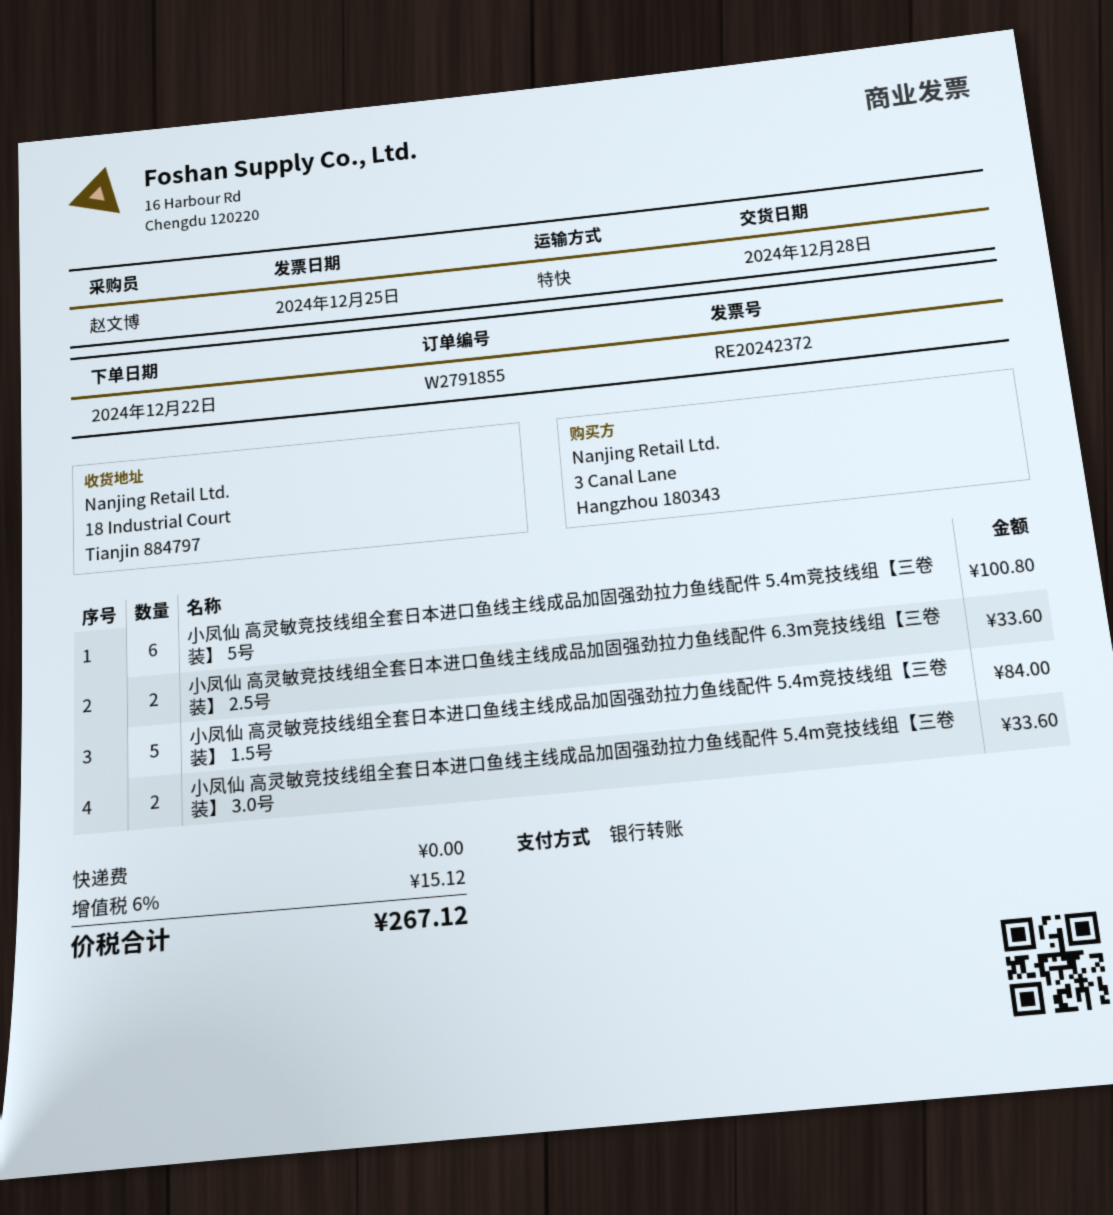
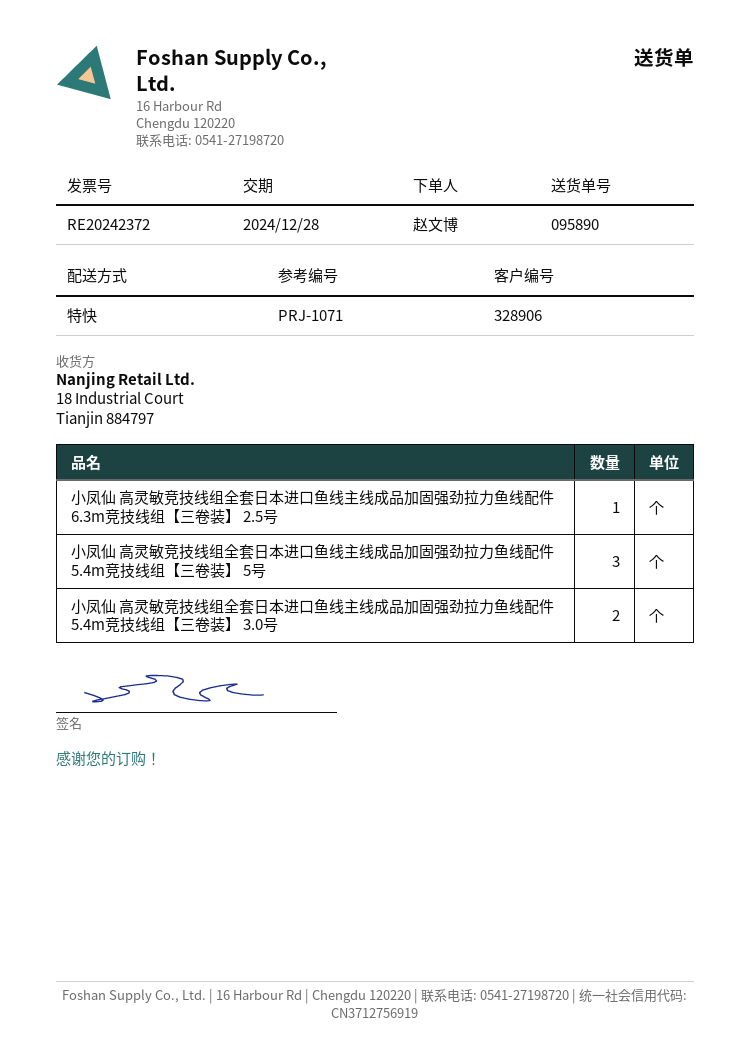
小凤仙 高灵敏竞技线组全套日本进口鱼线主线成品加固强劲拉力鱼线配件 5.4m竞技线组【三卷装】 5号: 6 -> 3
小凤仙 高灵敏竞技线组全套日本进口鱼线主线成品加固强劲拉力鱼线配件 6.3m竞技线组【三卷装】 2.5号: 2 -> 1
小凤仙 高灵敏竞技线组全套日本进口鱼线主线成品加固强劲拉力鱼线配件 5.4m竞技线组【三卷装】 1.5号: 5 -> none

